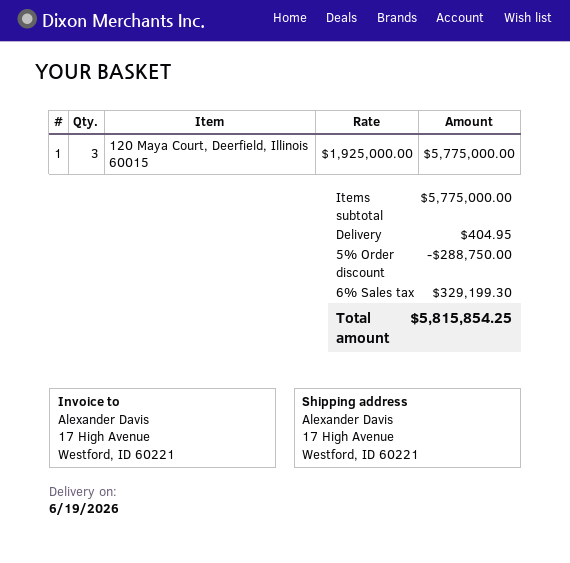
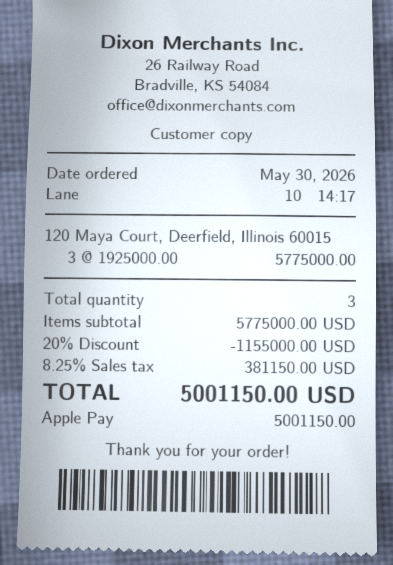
discount: 5% = 288750.00 -> 20% = 1155000.00
shipping: 404.95 -> none
tax: 6% = 329199.30 -> 8.25% = 381150.00
total: 5815854.25 -> 5001150.00

